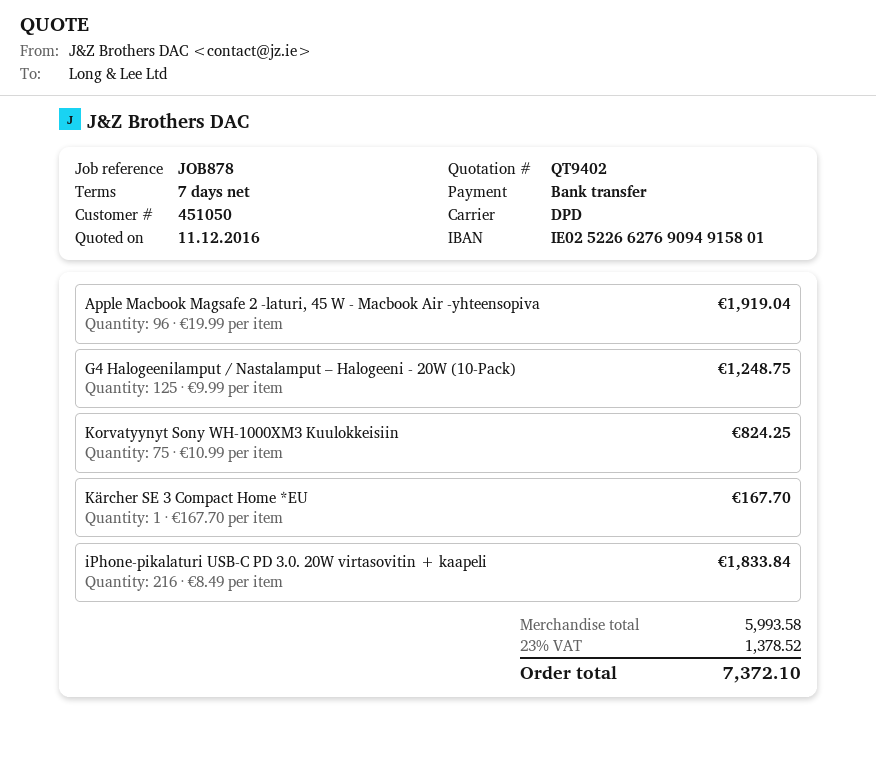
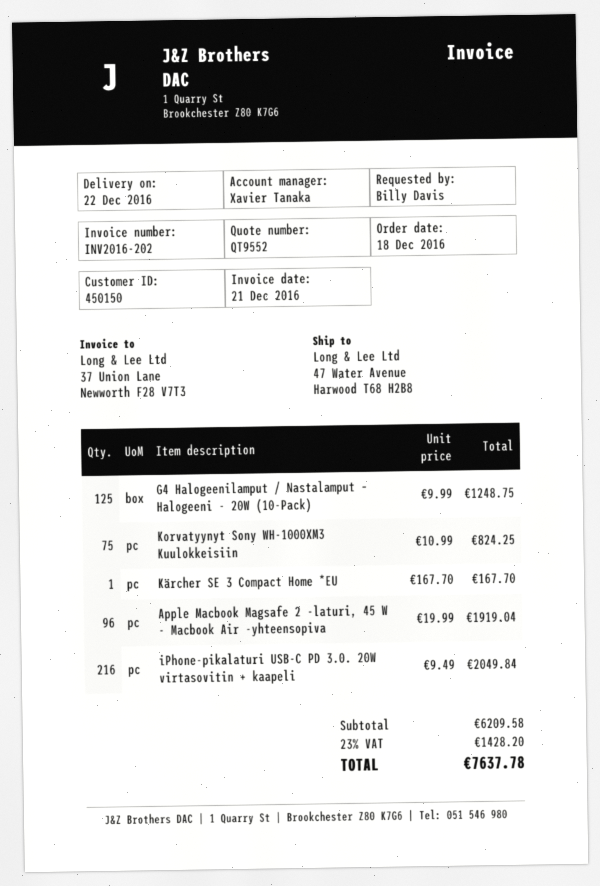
quote number: QT9402 -> QT9552
customer number: 451050 -> 450150
iPhone-pikalaturi USB-C PD 3.0. 20W virtasovitin + kaapeli: 216 x 8.49 = 1833.84 -> 216 x 9.49 = 2049.84
subtotal: 5993.58 -> 6209.58
tax: 23% = 1378.52 -> 23% = 1428.20
total: 7372.10 -> 7637.78

